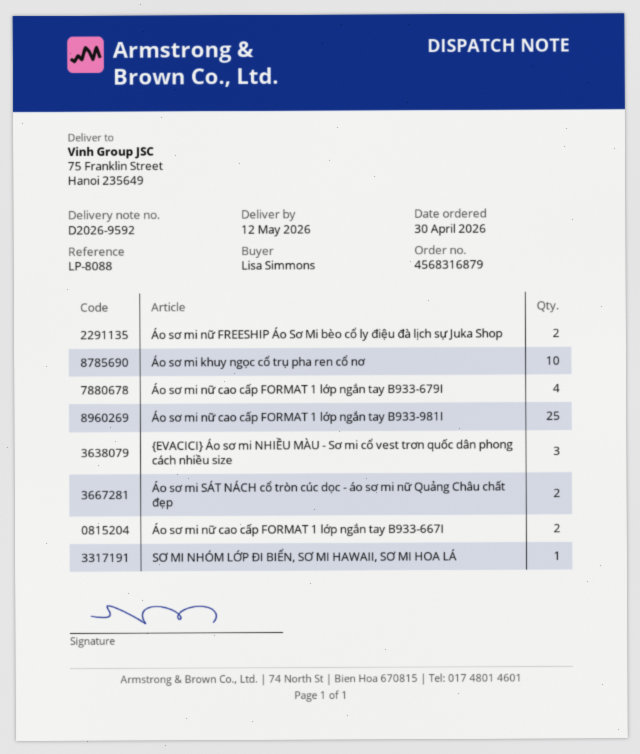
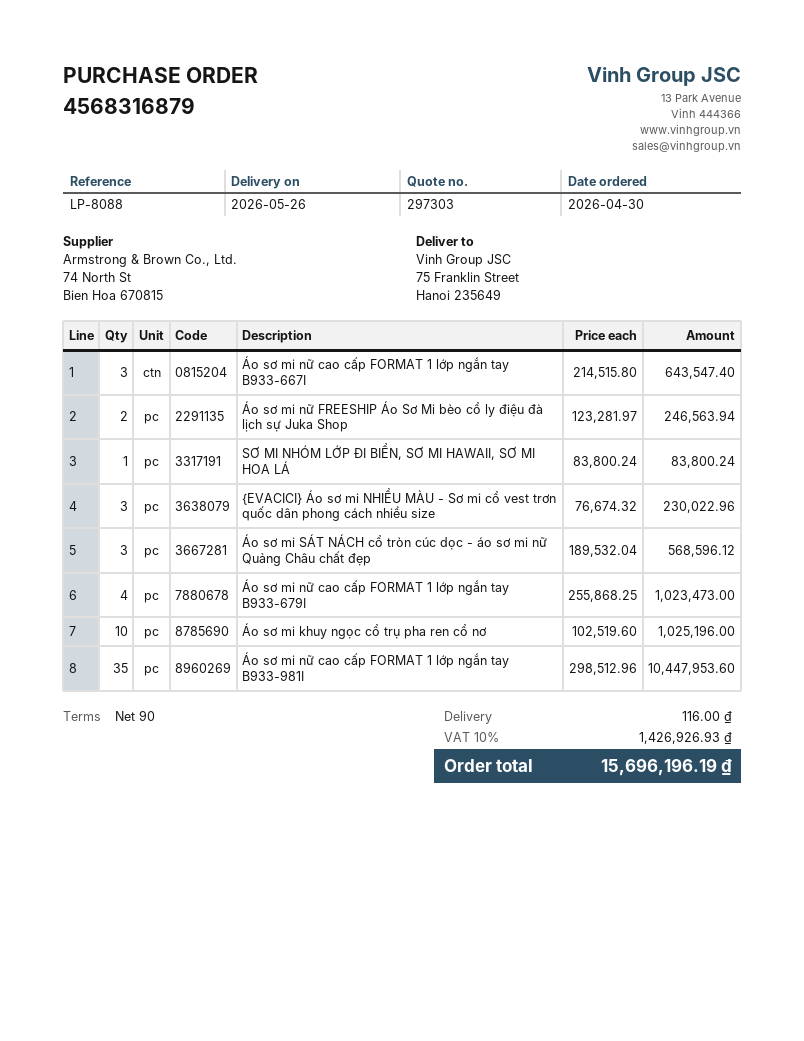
delivery date: 2026-05-12 -> 2026-05-26
Áo sơ mi nữ cao cấp FORMAT 1 lớp ngắn tay B933-981I: 25 -> 35
Áo sơ mi SÁT NÁCH cổ tròn cúc dọc - áo sơ mi nữ Quảng Châu chất đẹp: 2 -> 3
Áo sơ mi nữ cao cấp FORMAT 1 lớp ngắn tay B933-667I: 2 -> 3

